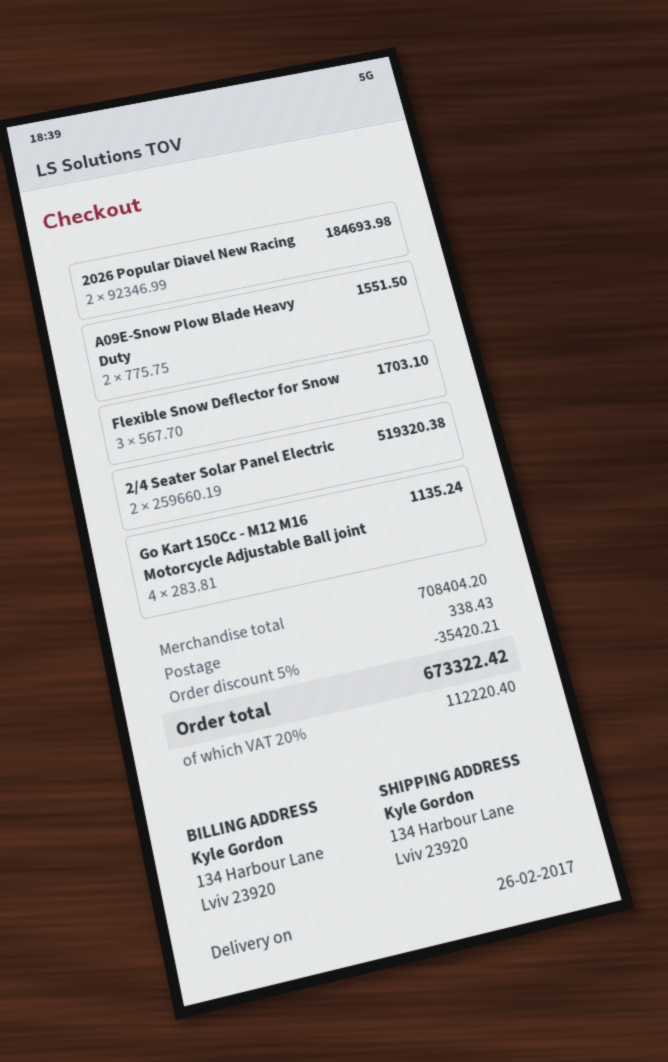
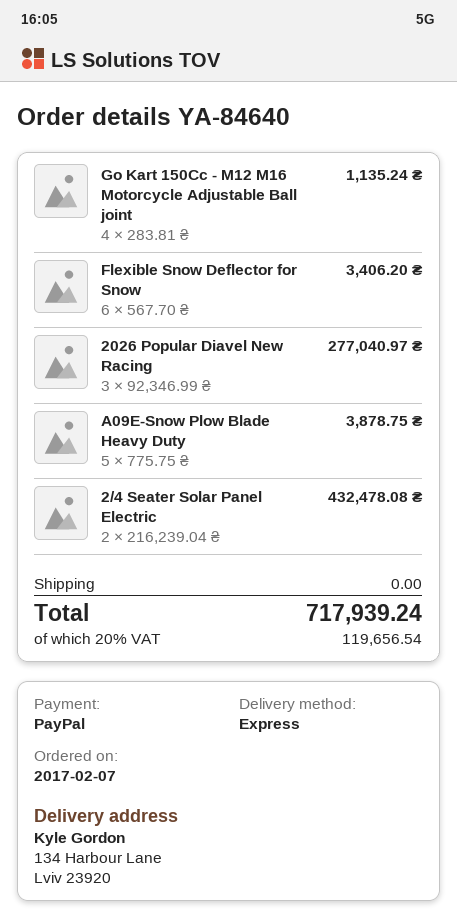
2026 Popular Diavel New Racing: 2 x 92346.99 = 184693.98 -> 3 x 92346.99 = 277040.97
A09E-Snow Plow Blade Heavy Duty: 2 x 775.75 = 1551.50 -> 5 x 775.75 = 3878.75
Flexible Snow Deflector for Snow: 3 x 567.70 = 1703.10 -> 6 x 567.70 = 3406.20
2/4 Seater Solar Panel Electric: 2 x 259660.19 = 519320.38 -> 2 x 216239.04 = 432478.08
discount: 5% = 35420.21 -> none
shipping: 338.43 -> 0.00
tax: 20% = 112220.40 -> 20% = 119656.54
total: 673322.42 -> 717939.24

